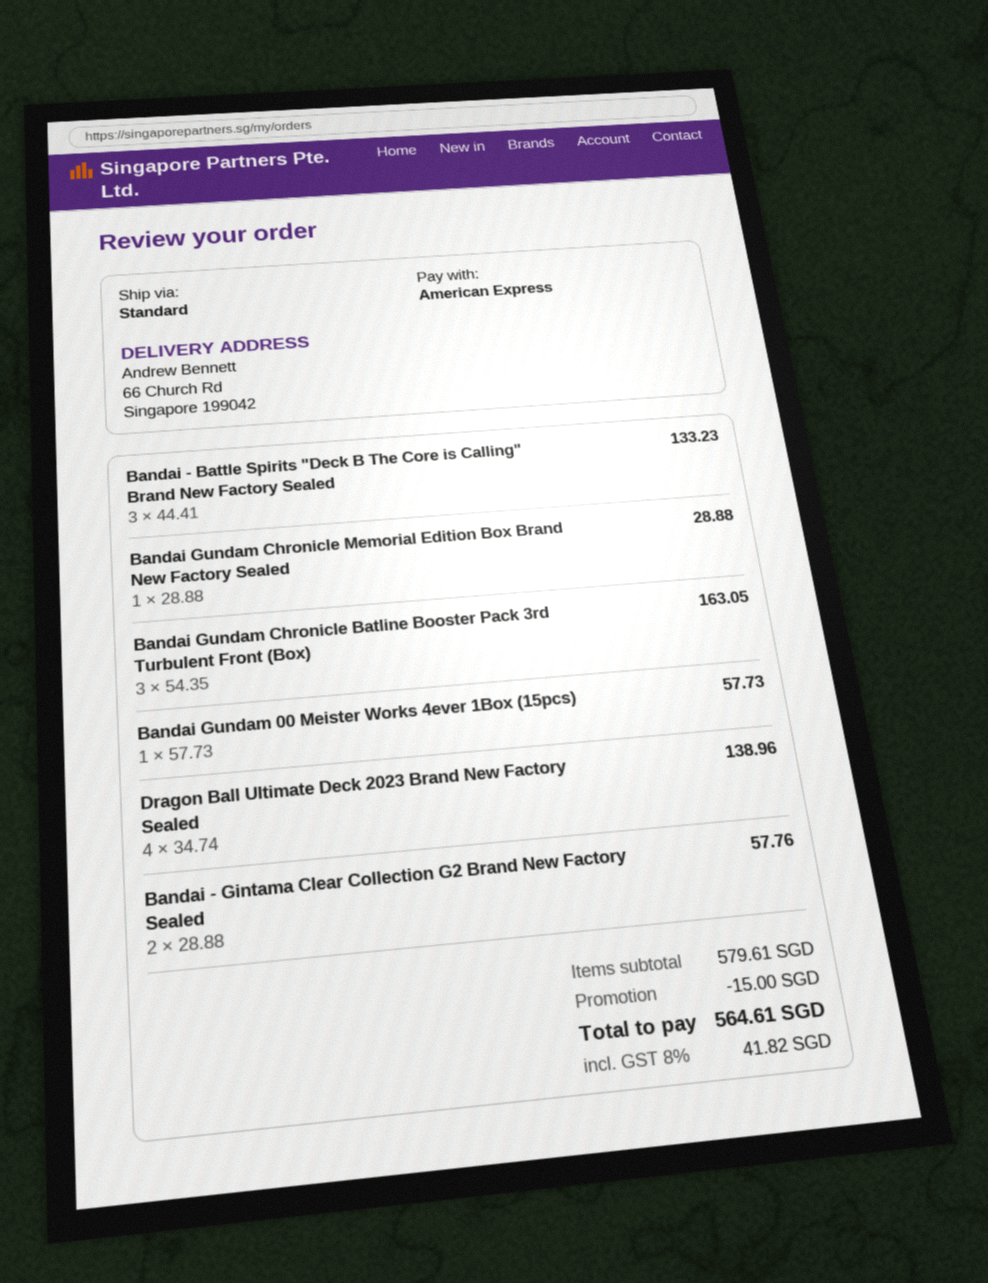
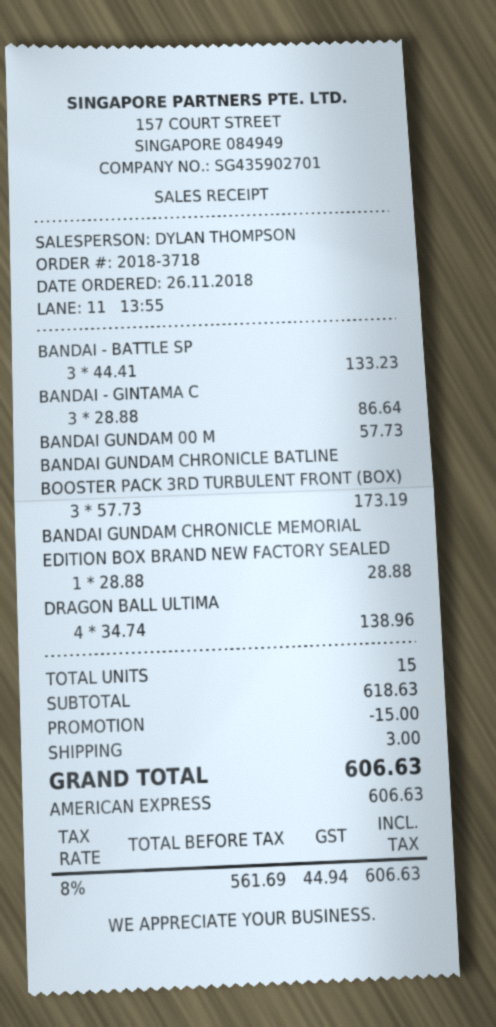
Bandai Gundam Chronicle Batline Booster Pack 3rd Turbulent Front (Box): 3 x 54.35 = 163.05 -> 3 x 57.73 = 173.19
Bandai - Gintama Clear Collection G2 Brand New Factory Sealed: 2 x 28.88 = 57.76 -> 3 x 28.88 = 86.64
subtotal: 579.61 -> 618.63
shipping: none -> 3.00
tax: 8% = 41.82 -> 8% = 44.94
total: 564.61 -> 606.63

